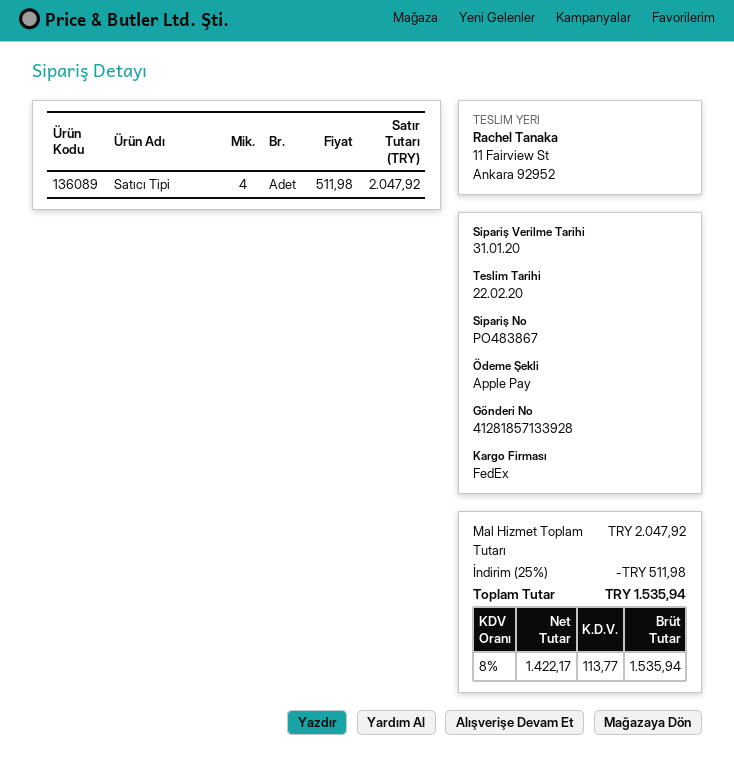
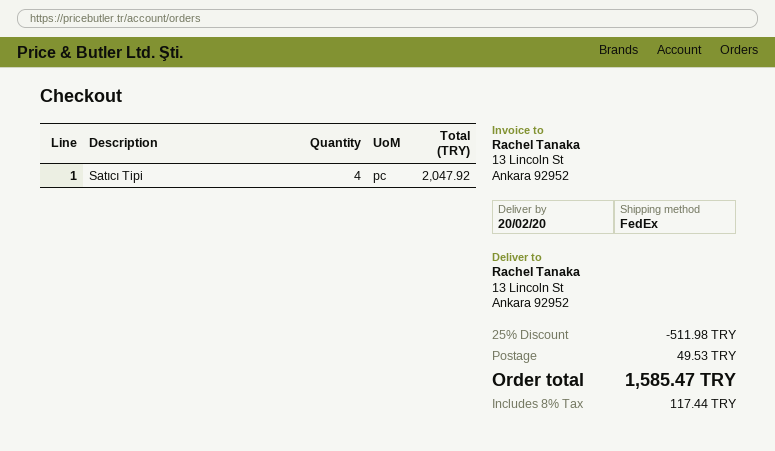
delivery date: 2020-02-22 -> 2020-02-20
ship to: 11 Fairview St, Ankara 92952 -> 13 Lincoln St, Ankara 92952
shipping: none -> 49.53
tax: 8% = 113.77 -> 8% = 117.44
total: 1535.94 -> 1585.47

